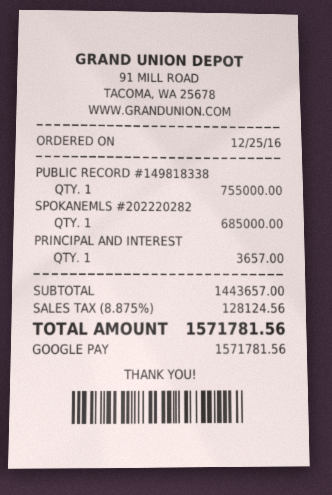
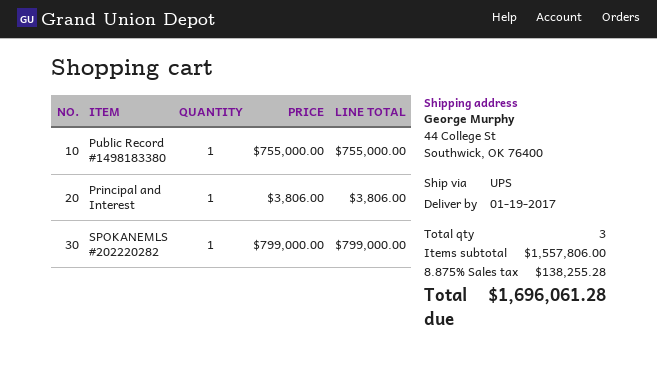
SPOKANEMLS #202220282: 1 for 685000.00 -> 1 for 799000.00
PRINCIPAL AND INTEREST: 1 for 3657.00 -> 1 for 3806.00
subtotal: 1443657.00 -> 1557806.00
tax: 8.875% = 128124.56 -> 8.875% = 138255.28
total: 1571781.56 -> 1696061.28

